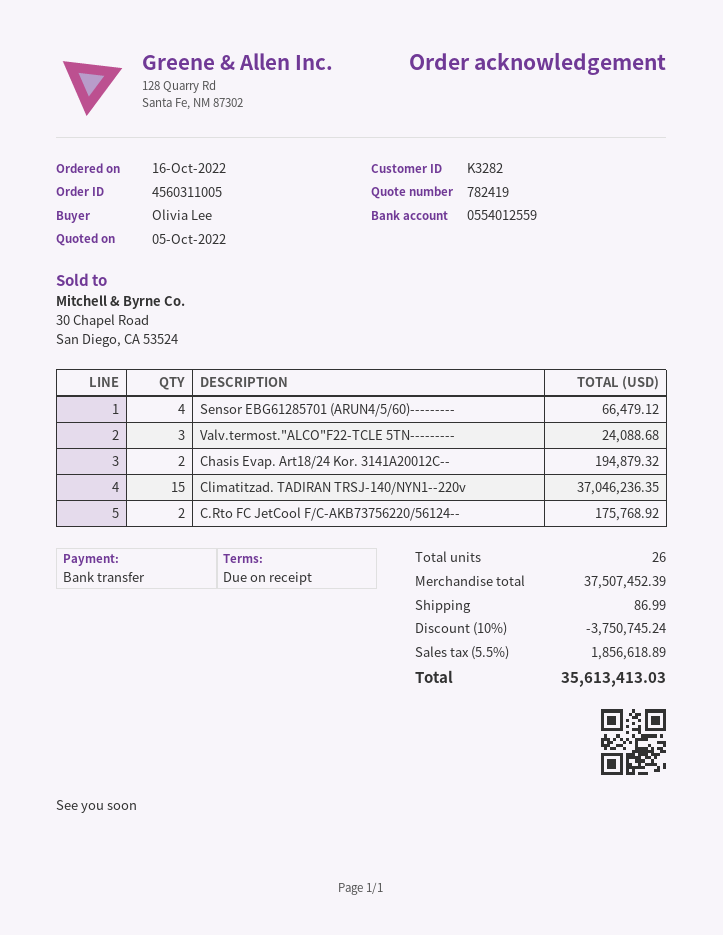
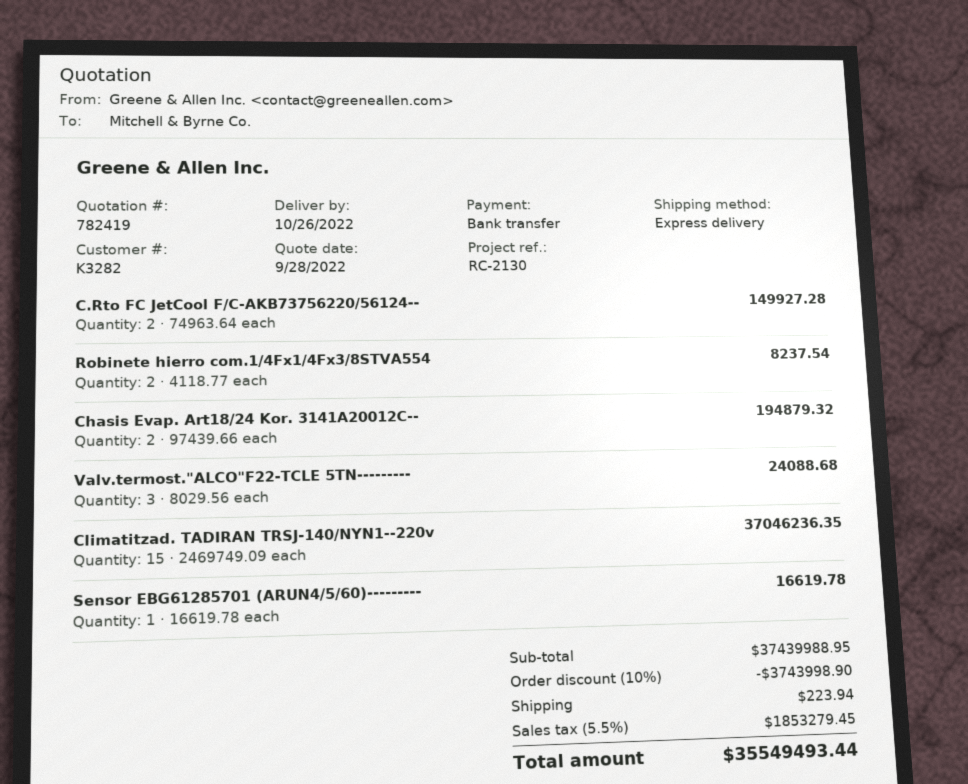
quote date: 2022-10-05 -> 2022-09-28
Sensor EBG61285701 (ARUN4/5/60)---------: 4 for 66479.12 -> 1 for 16619.78
C.Rto FC JetCool F/C-AKB73756220/56124--: 2 for 175768.92 -> 2 for 149927.28
Robinete hierro com.1/4Fx1/4Fx3/8STVA554: none -> 2 for 8237.54
subtotal: 37507452.39 -> 37439988.95
discount: 10% = 3750745.24 -> 10% = 3743998.90
shipping: 86.99 -> 223.94
tax: 5.5% = 1856618.89 -> 5.5% = 1853279.45
total: 35613413.03 -> 35549493.44

